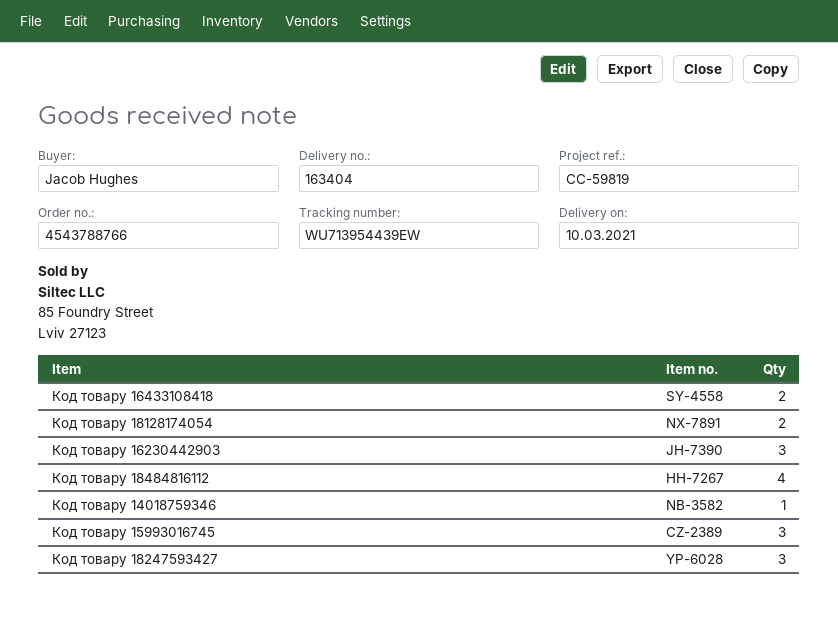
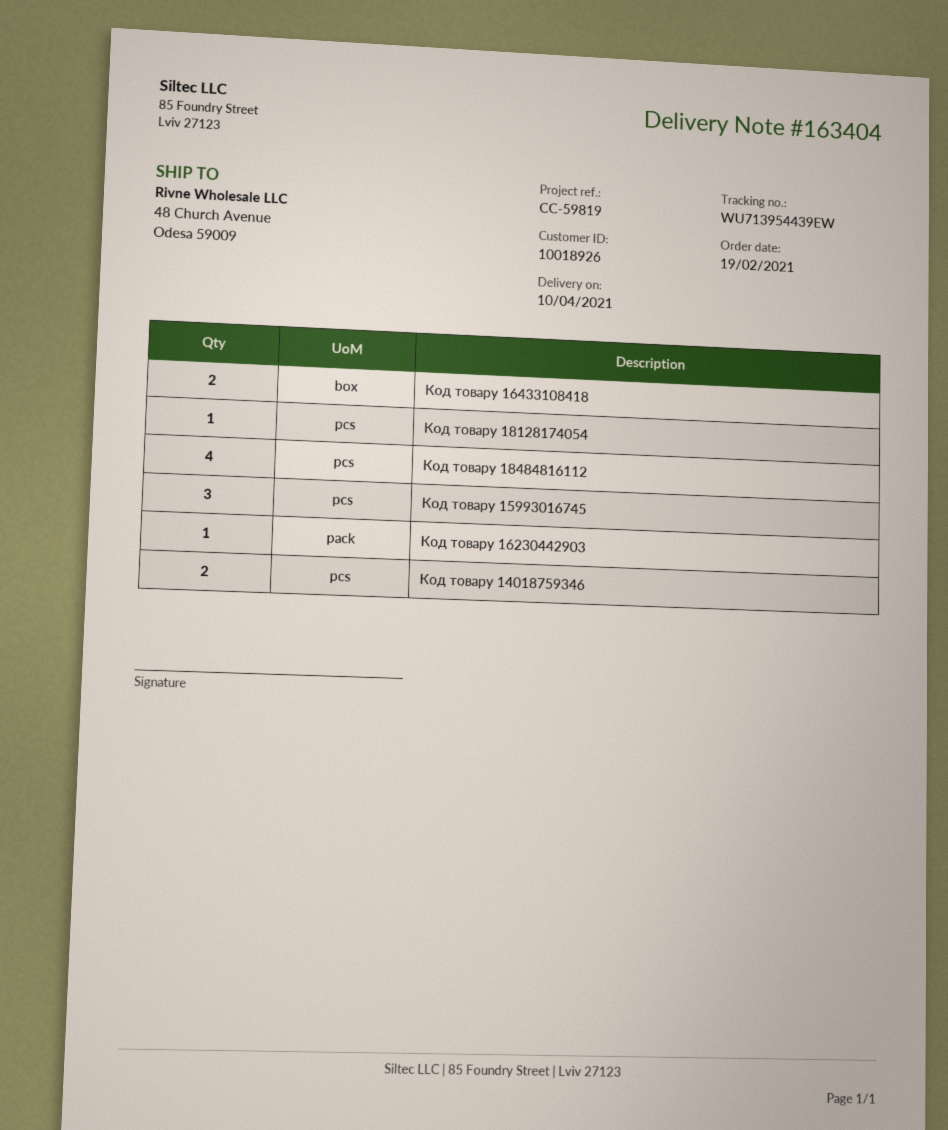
delivery date: 2021-03-10 -> 2021-04-10
Код товару 18128174054: 2 -> 1
Код товару 16230442903: 3 -> 1
Код товару 14018759346: 1 -> 2
Код товару 18247593427: 3 -> none

